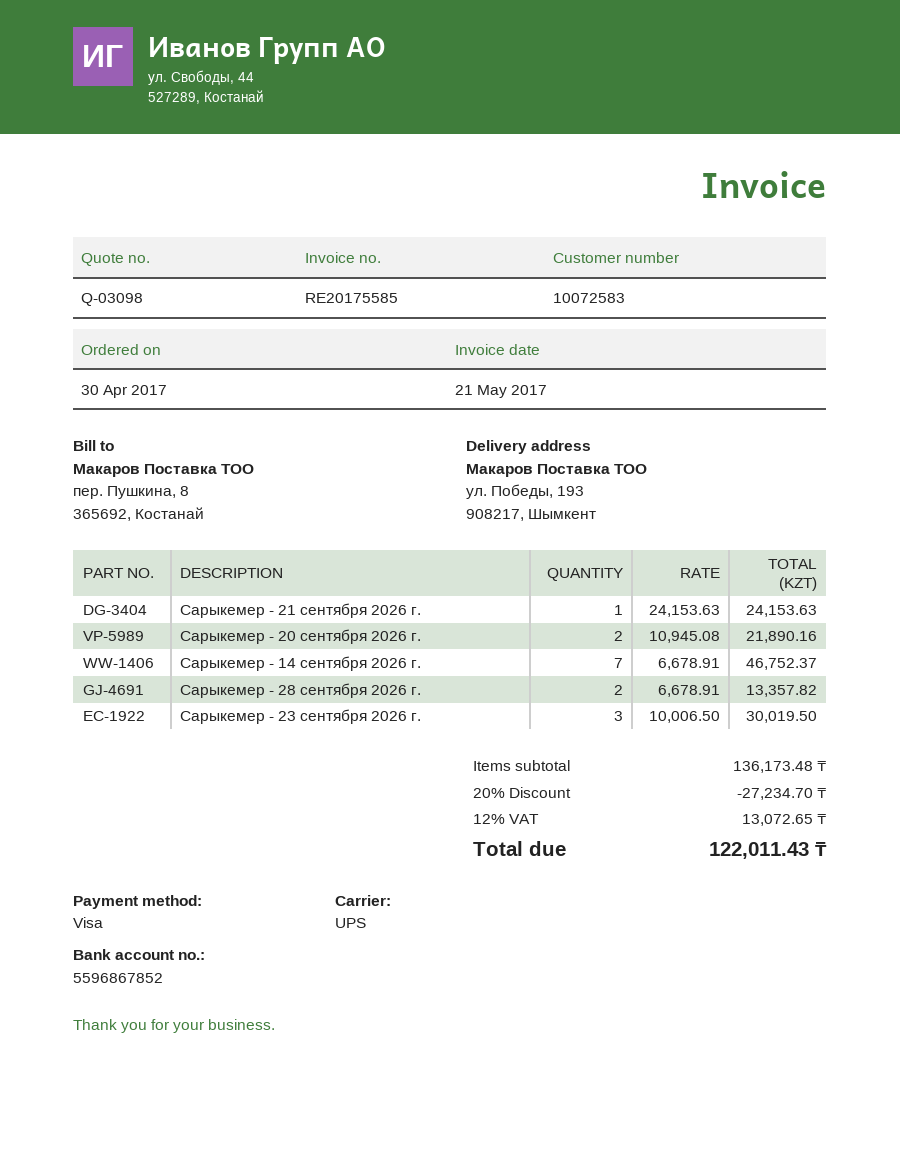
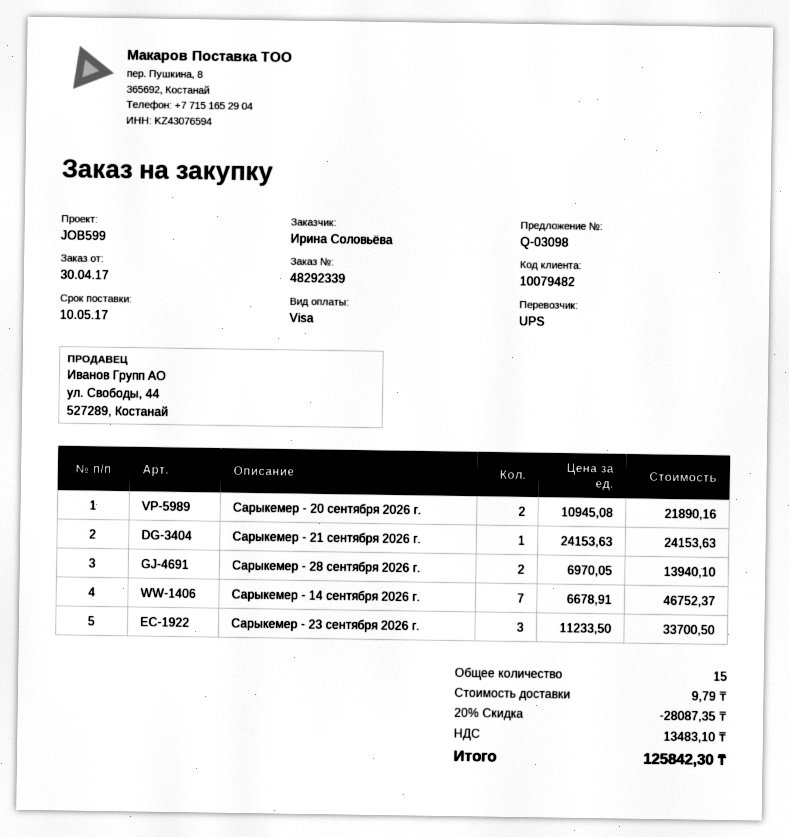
customer number: 10072583 -> 10079482
Сарыкемер - 28 сентября 2026 г.: 2 x 6678.91 = 13357.82 -> 2 x 6970.05 = 13940.10
Сарыкемер - 23 сентября 2026 г.: 3 x 10006.50 = 30019.50 -> 3 x 11233.50 = 33700.50
discount: 20% = 27234.70 -> 20% = 28087.35
shipping: none -> 9.79
tax: 13072.65 -> 13483.10
total: 122011.43 -> 125842.30

